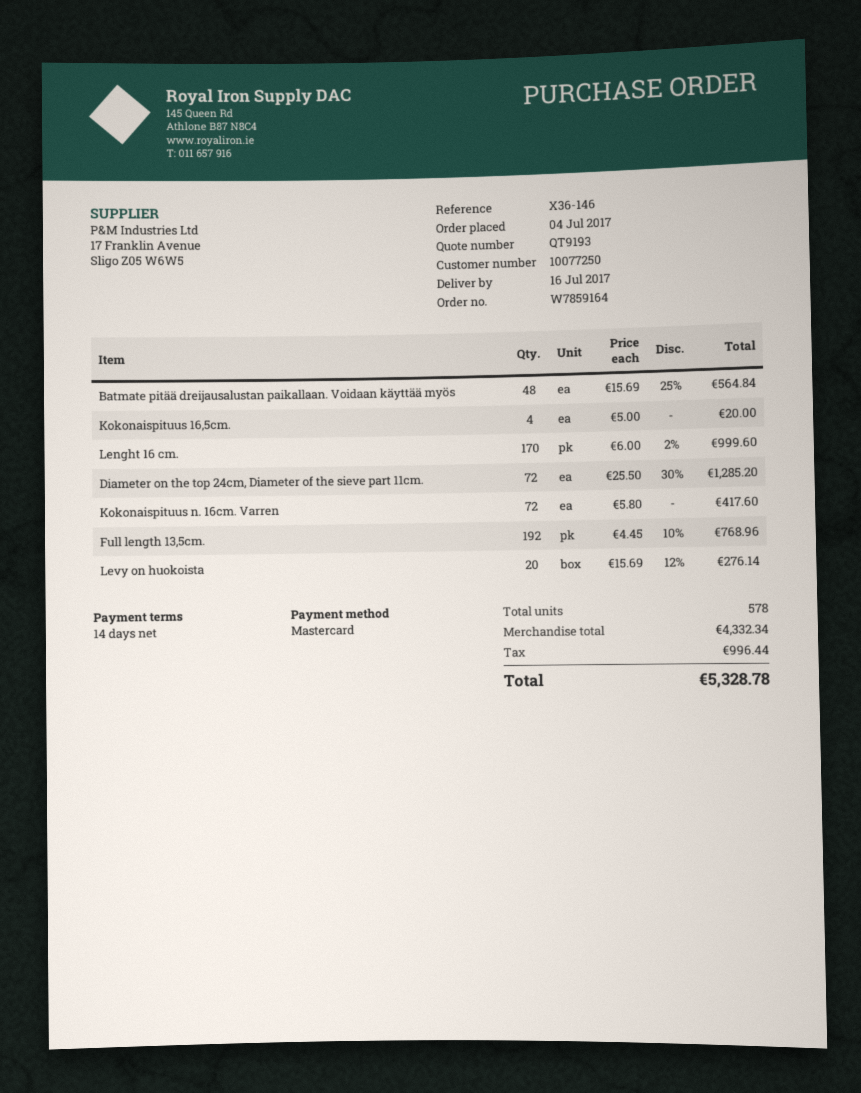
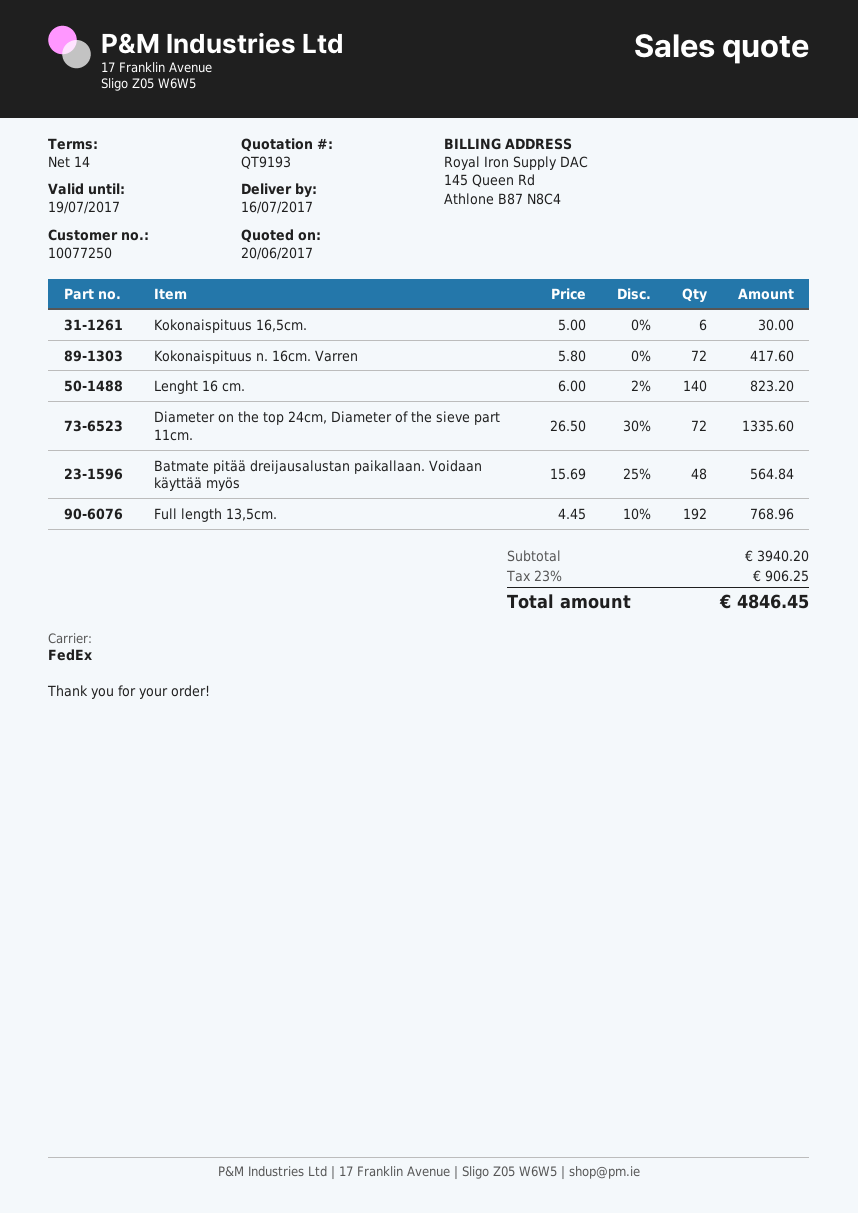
Kokonaispituus 16,5cm.: 4 x 5.00 = 20.00 -> 6 x 5.00 = 30.00
Lenght 16 cm.: 170 x 6.00 - 2% = 999.60 -> 140 x 6.00 - 2% = 823.20
Diameter on the top 24cm, Diameter of the sieve part 11cm.: 72 x 25.50 - 30% = 1285.20 -> 72 x 26.50 - 30% = 1335.60
Levy on huokoista: 20 x 15.69 - 12% = 276.14 -> none
subtotal: 4332.34 -> 3940.20
tax: 996.44 -> 906.25
total: 5328.78 -> 4846.45

